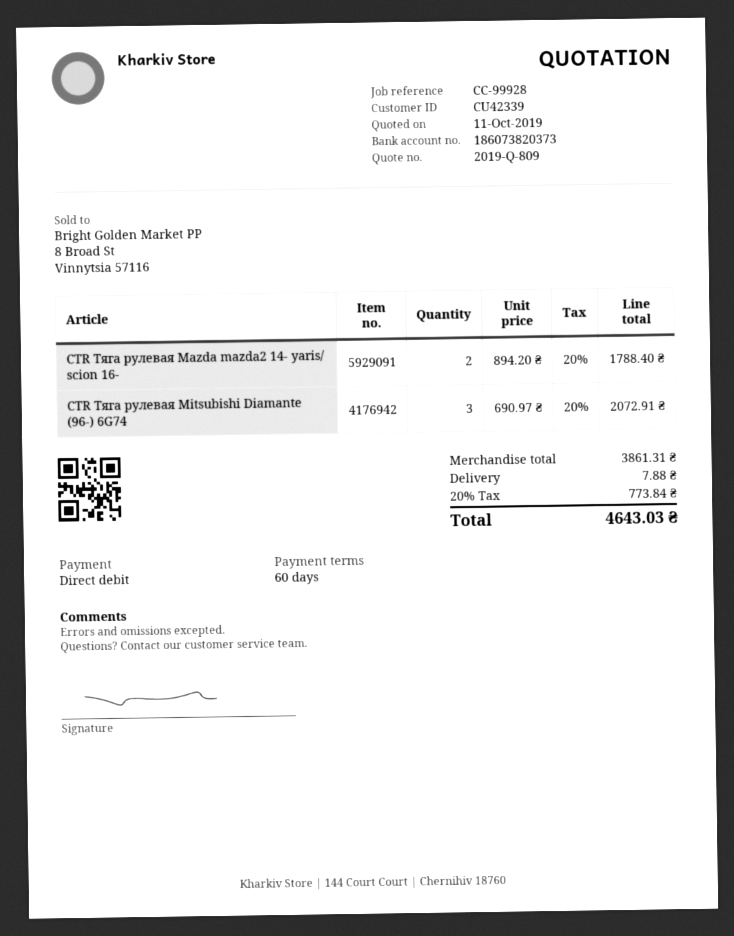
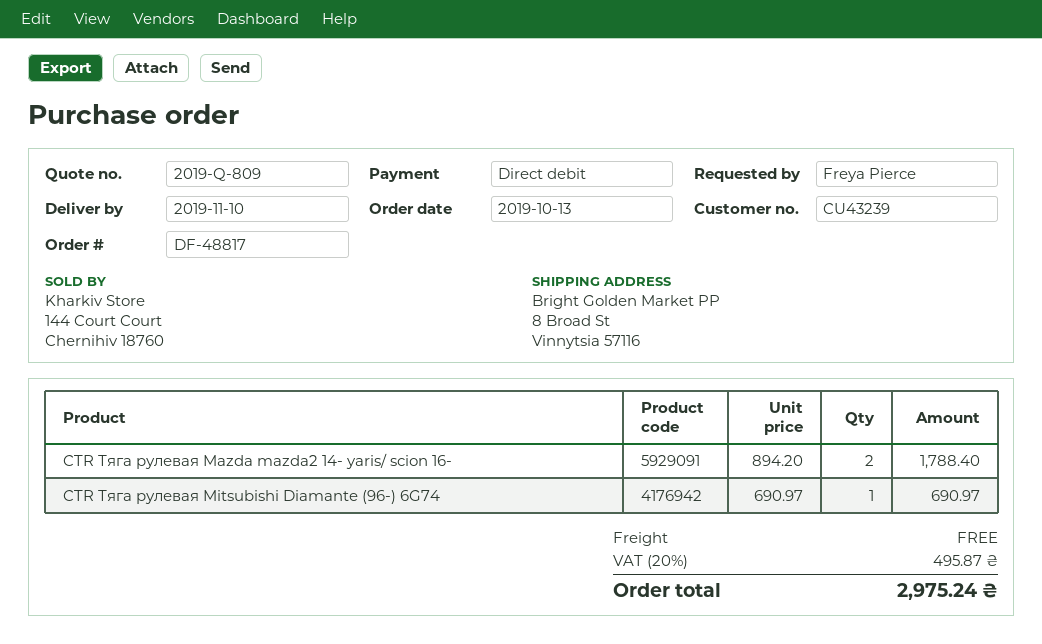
customer number: CU42339 -> CU43239
CTR Тяга рулевая Mitsubishi Diamante (96-) 6G74: 3 x 690.97 = 2072.91 -> 1 x 690.97 = 690.97
shipping: 7.88 -> 0.00
tax: 20% = 773.84 -> 20% = 495.87
total: 4643.03 -> 2975.24

